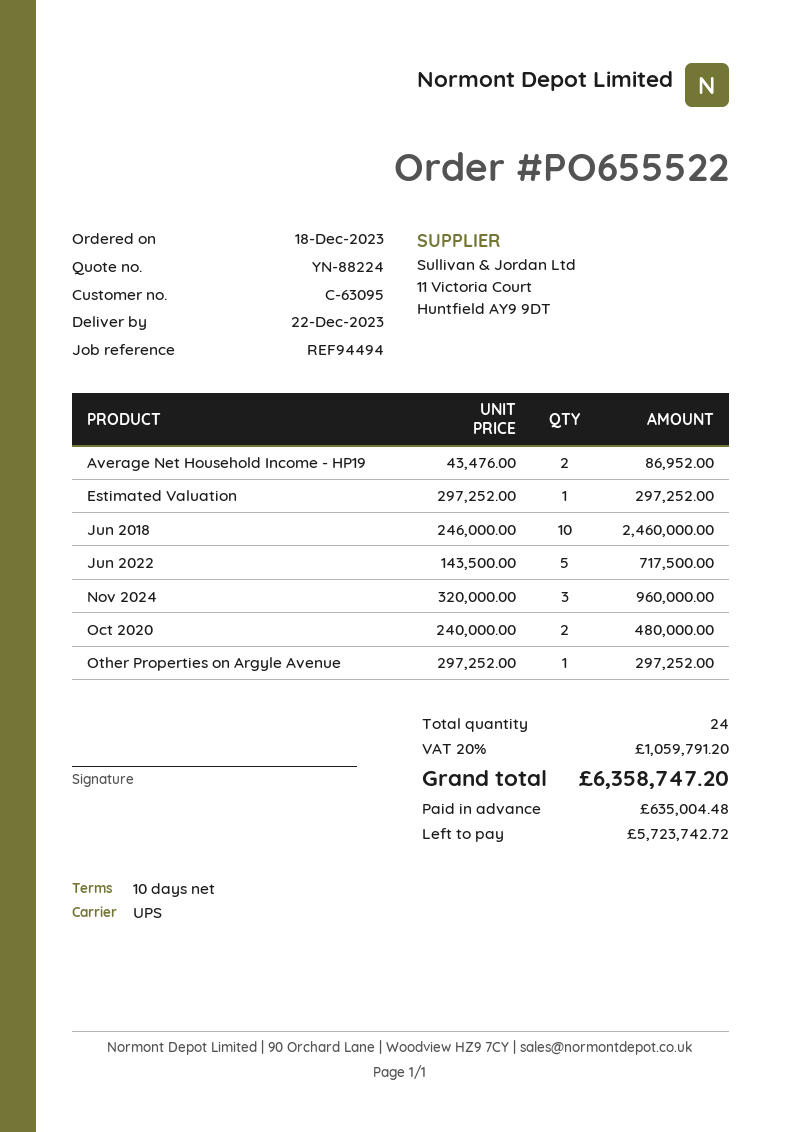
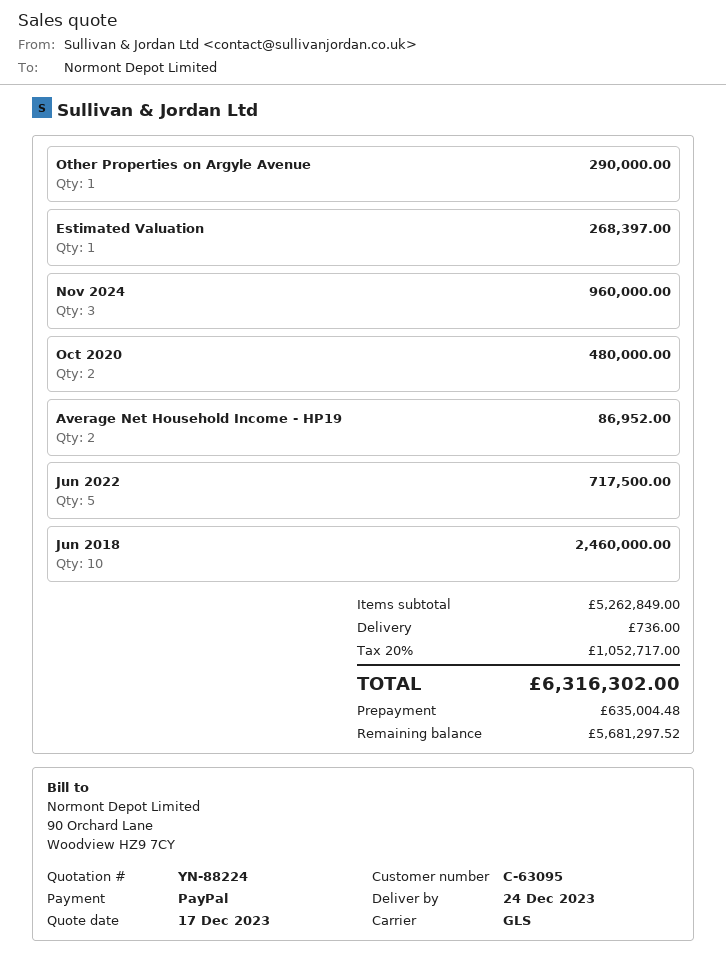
delivery date: 2023-12-22 -> 2023-12-24
shipping method: UPS -> GLS
Estimated Valuation: 1 for 297252.00 -> 1 for 268397.00
Other Properties on Argyle Avenue: 1 for 297252.00 -> 1 for 290000.00
shipping: none -> 736.00
tax: 20% = 1059791.20 -> 20% = 1052717.00
total: 6358747.20 -> 6316302.00
balance: 5723742.72 -> 5681297.52

